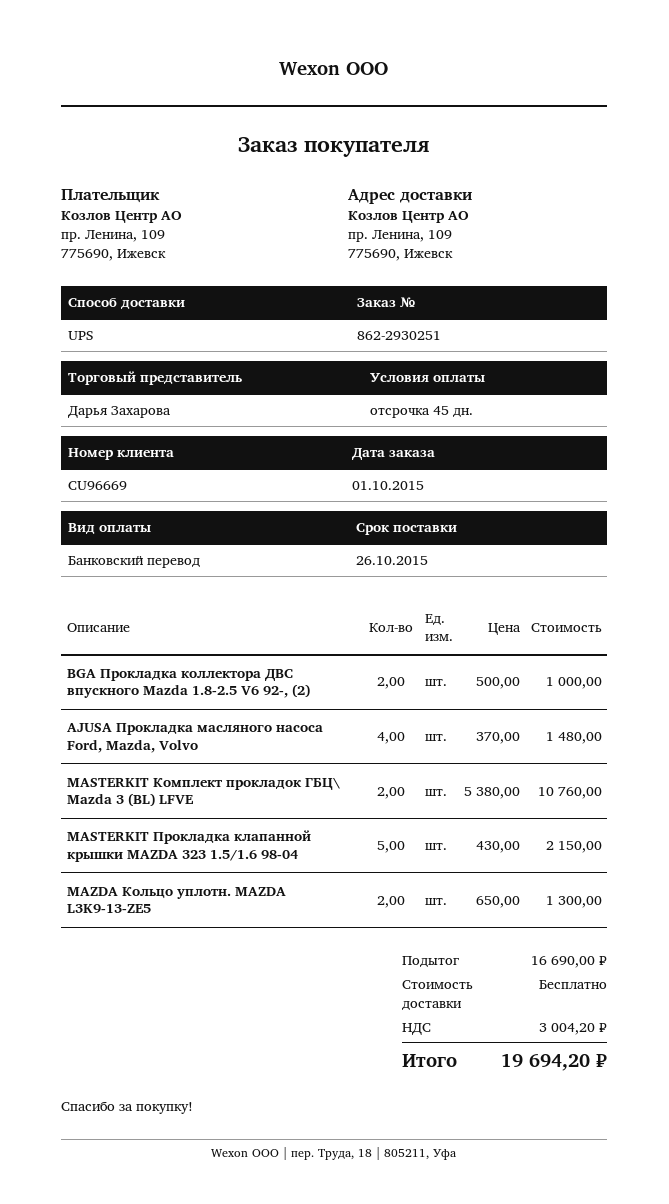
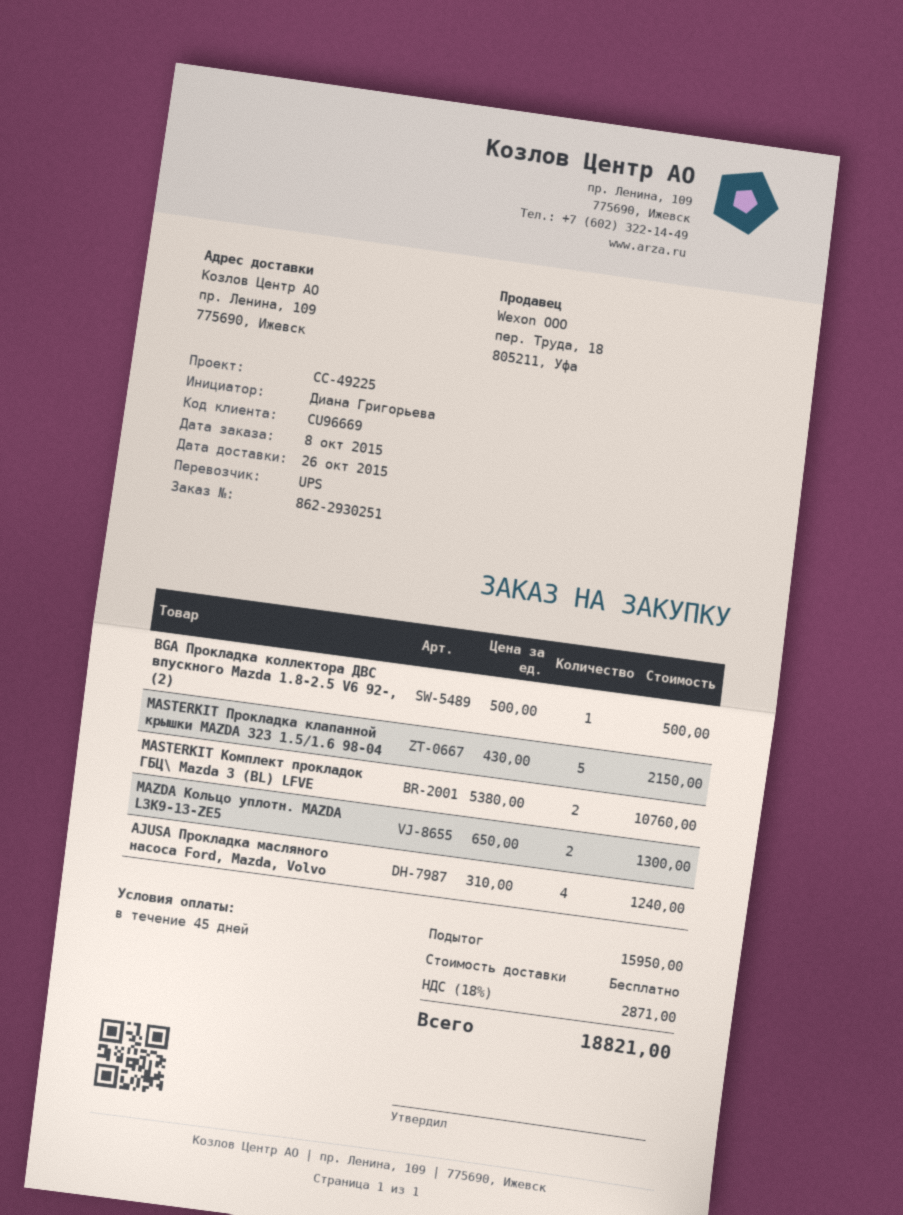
order date: 2015-10-01 -> 2015-10-08
BGA Прокладка коллектора ДВС впускного Mazda 1.8-2.5 V6 92-, (2): 2 x 500.00 = 1000.00 -> 1 x 500.00 = 500.00
AJUSA Прокладка масляного насоса Ford, Mazda, Volvo: 4 x 370.00 = 1480.00 -> 4 x 310.00 = 1240.00
subtotal: 16690.00 -> 15950.00
tax: 3004.20 -> 2871.00
total: 19694.20 -> 18821.00

